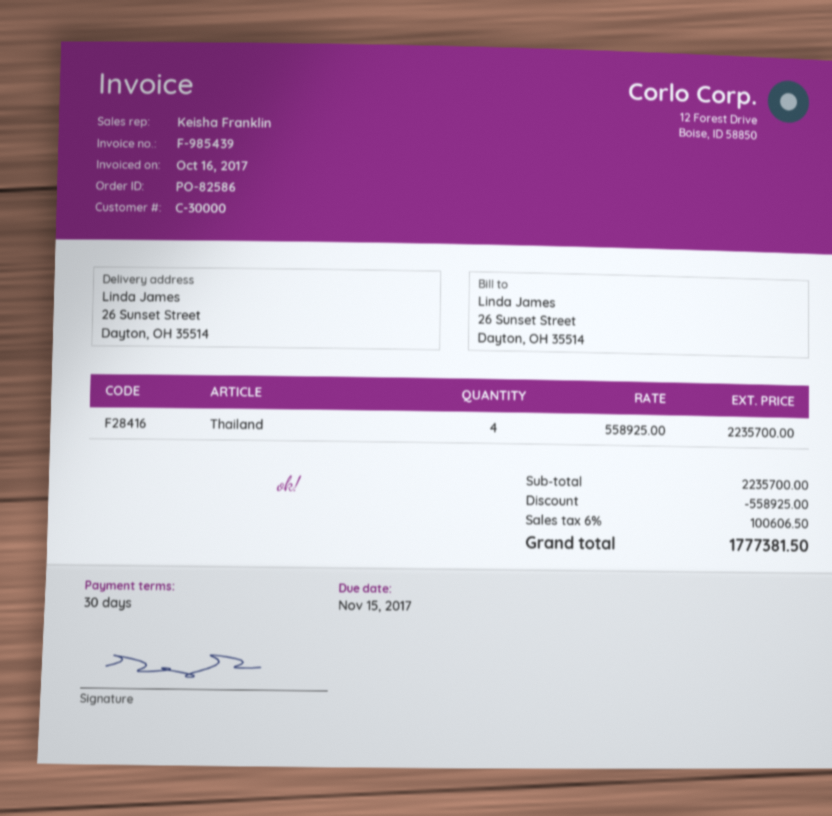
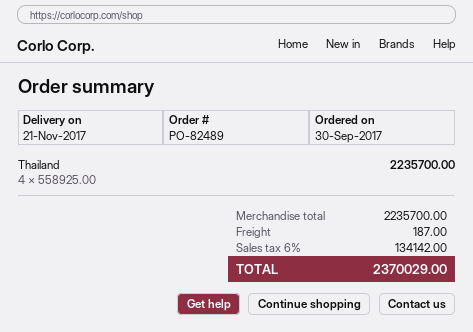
order number: PO-82586 -> PO-82489
discount: 558925.00 -> none
shipping: none -> 187.00
tax: 6% = 100606.50 -> 6% = 134142.00
total: 1777381.50 -> 2370029.00

